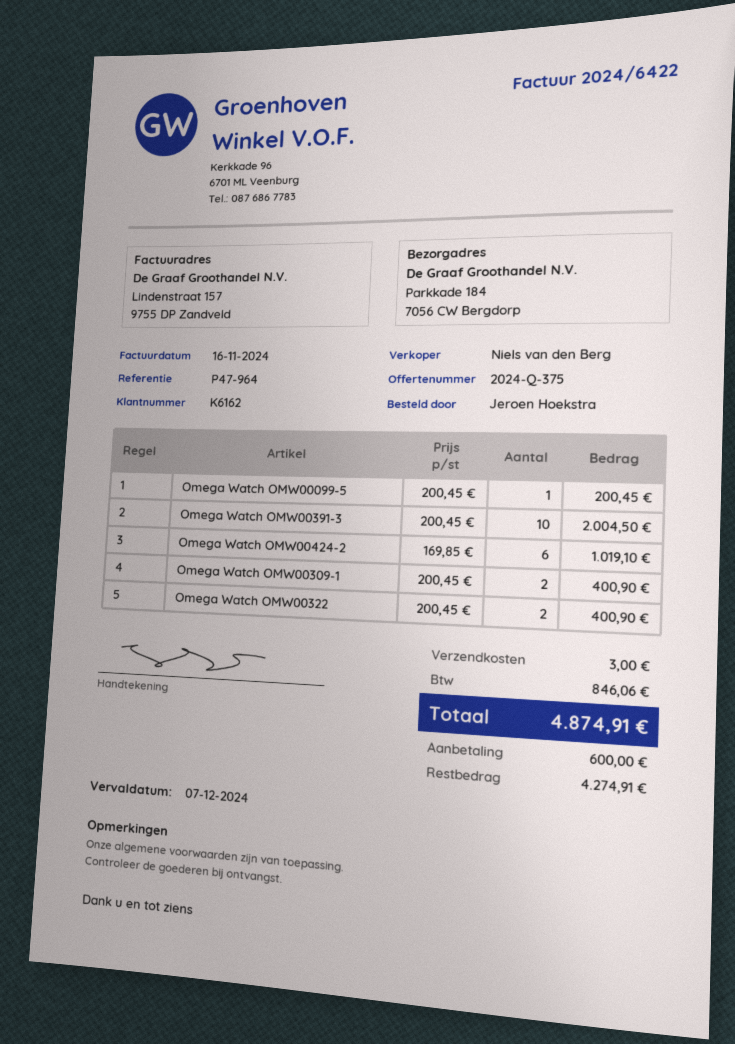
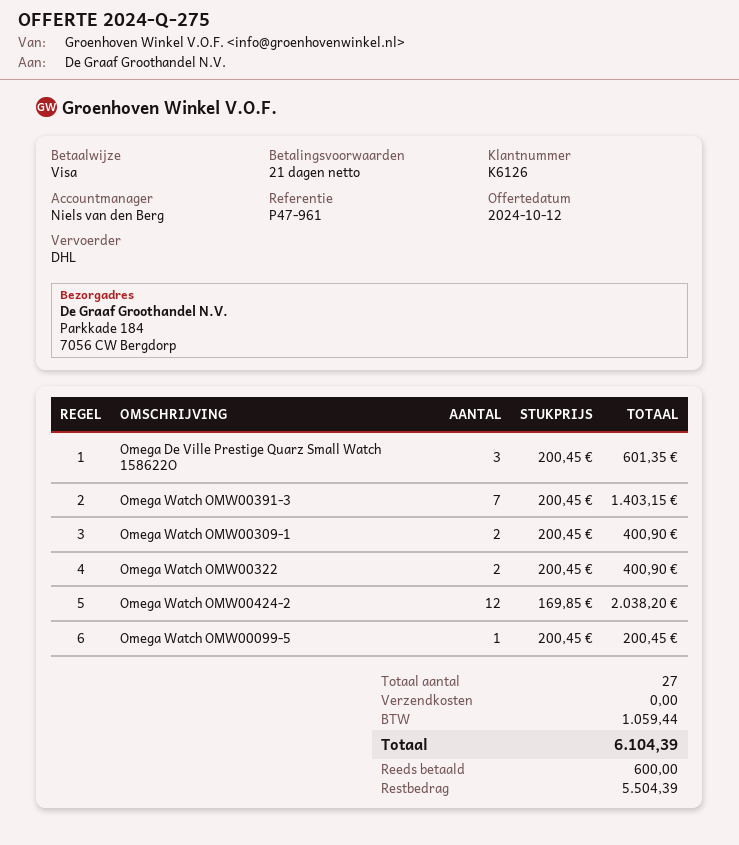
quote number: 2024-Q-375 -> 2024-Q-275
customer number: K6162 -> K6126
reference: P47-964 -> P47-961
Omega Watch OMW00391-3: 10 x 200.45 = 2004.50 -> 7 x 200.45 = 1403.15
Omega Watch OMW00424-2: 6 x 169.85 = 1019.10 -> 12 x 169.85 = 2038.20
Omega De Ville Prestige Quarz Small Watch 158622O: none -> 3 x 200.45 = 601.35
shipping: 3.00 -> 0.00
tax: 846.06 -> 1059.44
total: 4874.91 -> 6104.39
balance: 4274.91 -> 5504.39

